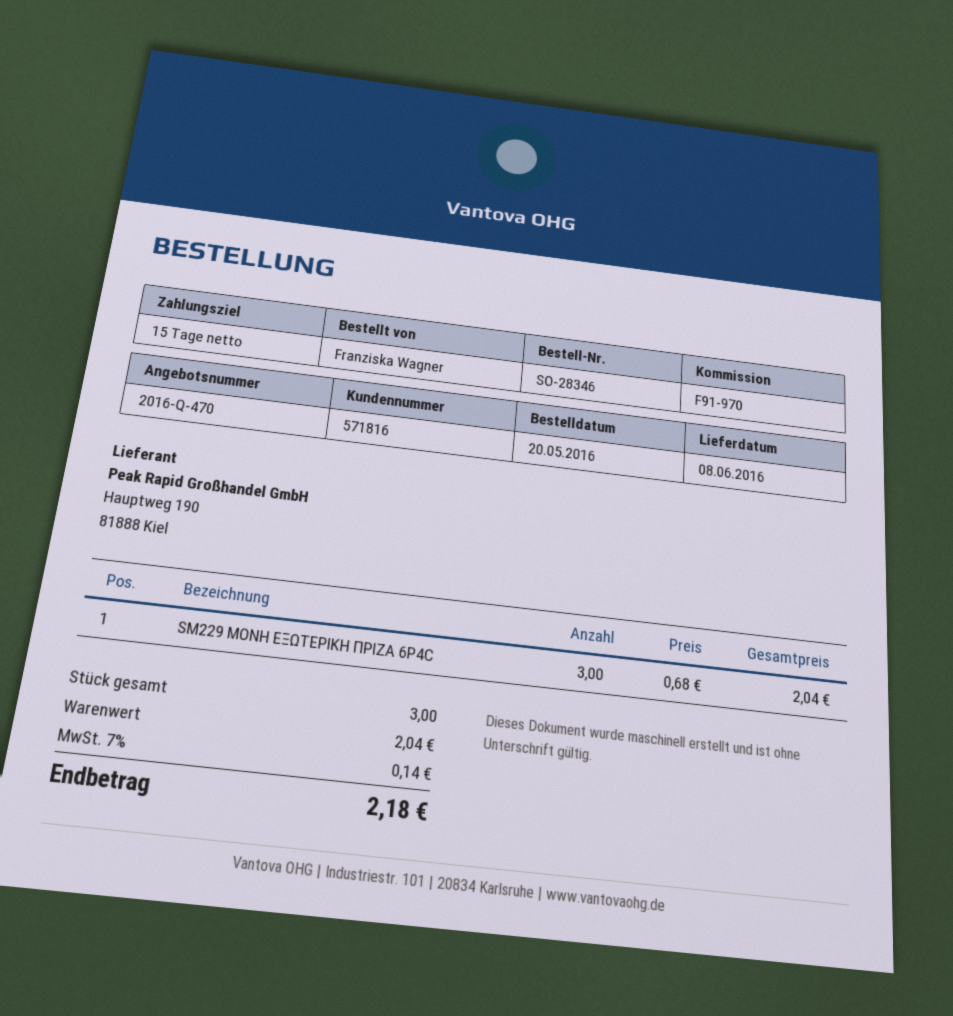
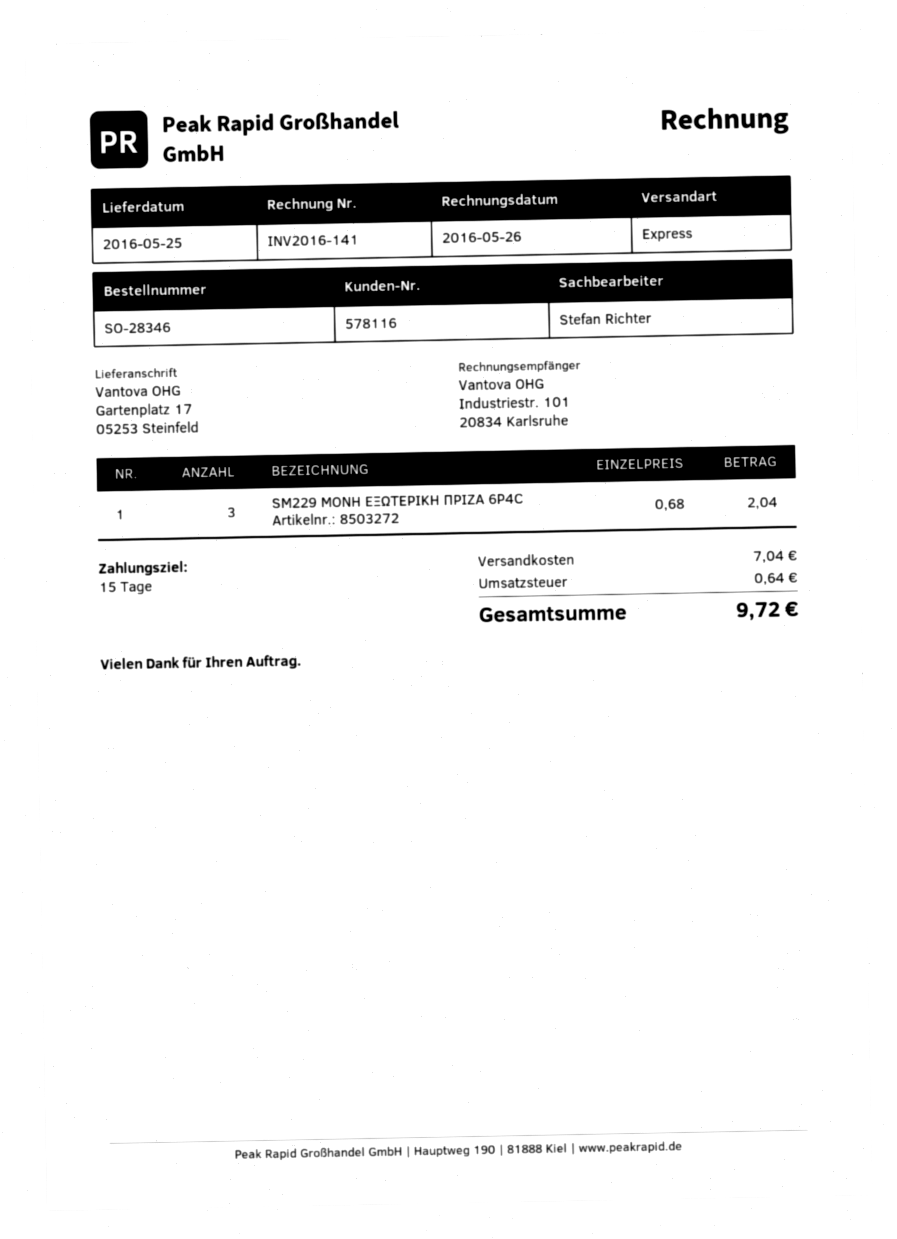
delivery date: 2016-06-08 -> 2016-05-25
customer number: 571816 -> 578116
shipping: none -> 7.04
tax: 0.14 -> 0.64
total: 2.18 -> 9.72

